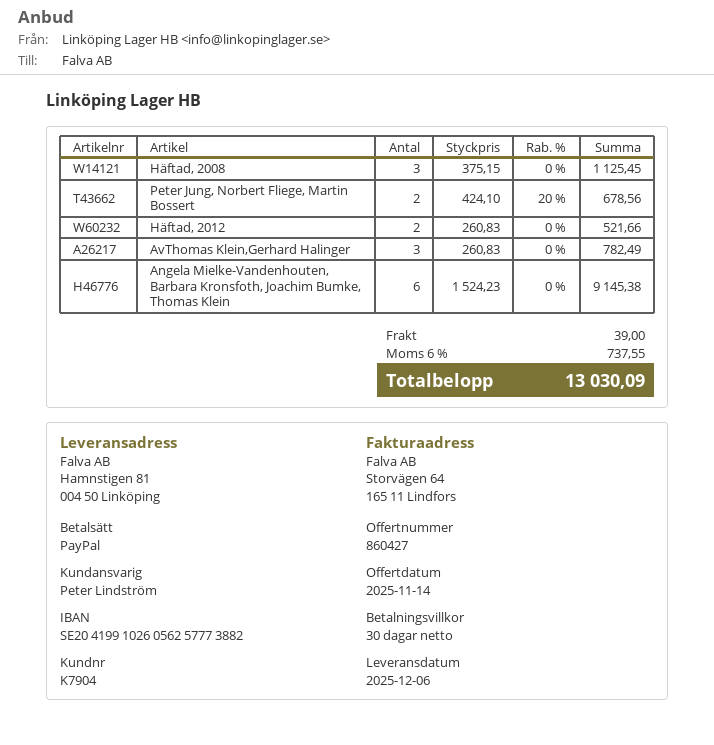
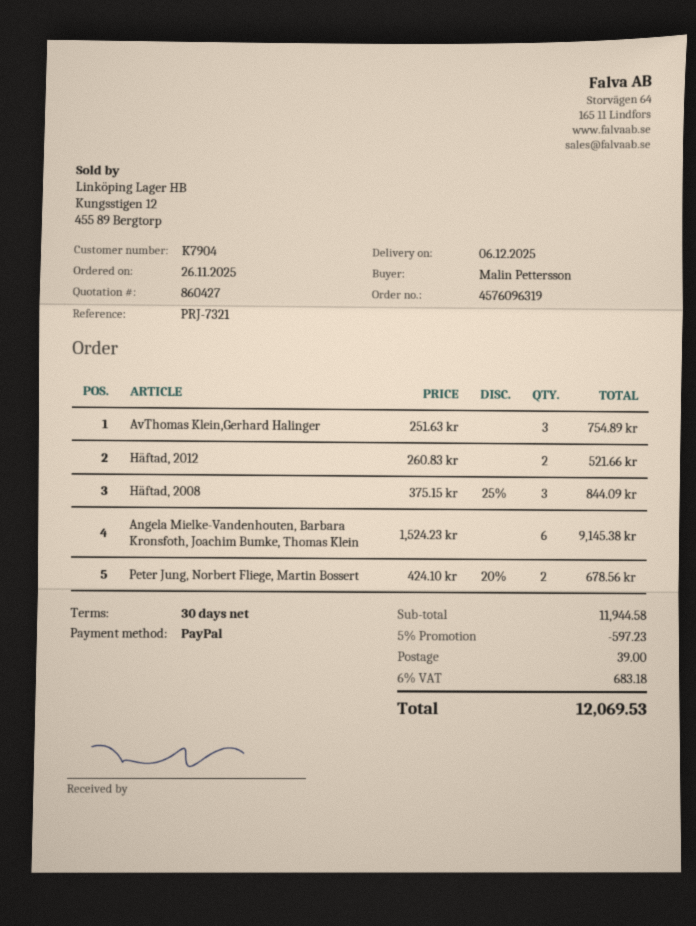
Häftad, 2008: 3 x 375.15 = 1125.45 -> 3 x 375.15 - 25% = 844.09
AvThomas Klein,Gerhard Halinger: 3 x 260.83 = 782.49 -> 3 x 251.63 = 754.89
discount: none -> 5% = 597.23
tax: 6% = 737.55 -> 6% = 683.18
total: 13030.09 -> 12069.53

